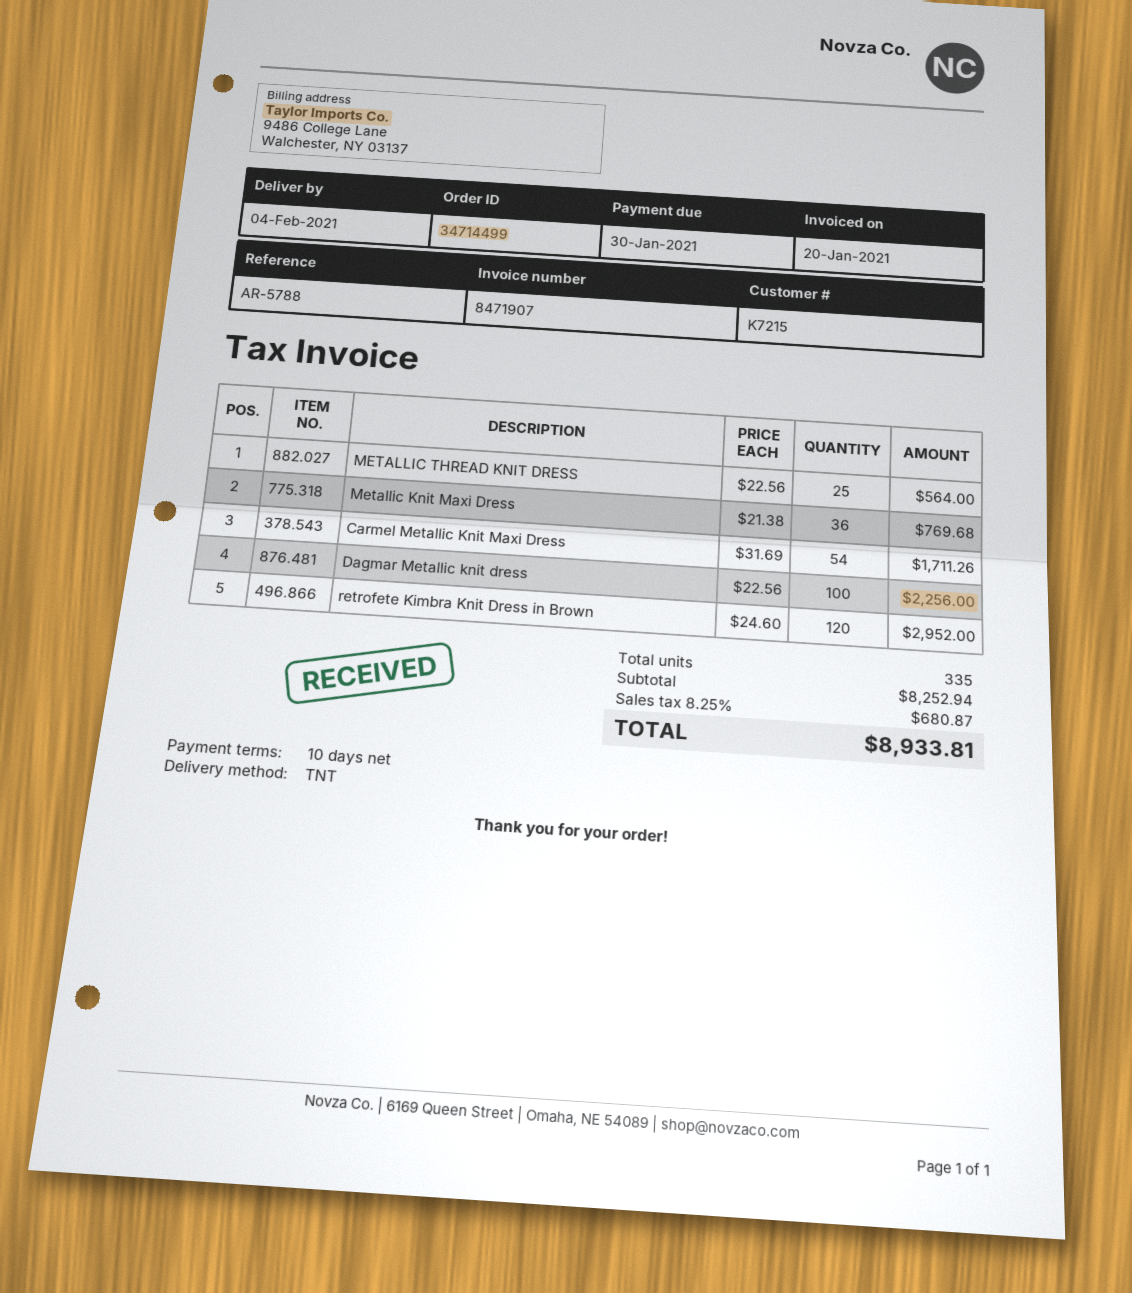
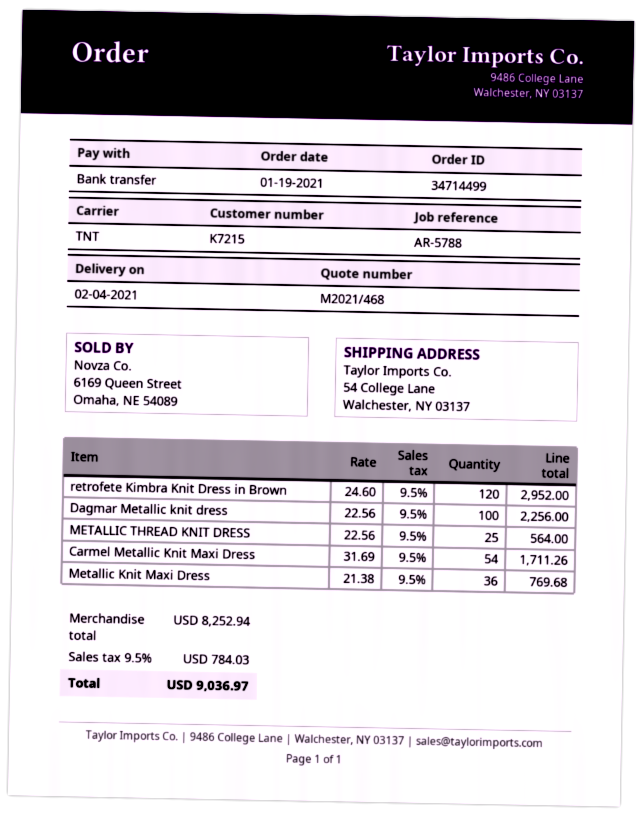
tax: 8.25% = 680.87 -> 9.5% = 784.03
total: 8933.81 -> 9036.97

